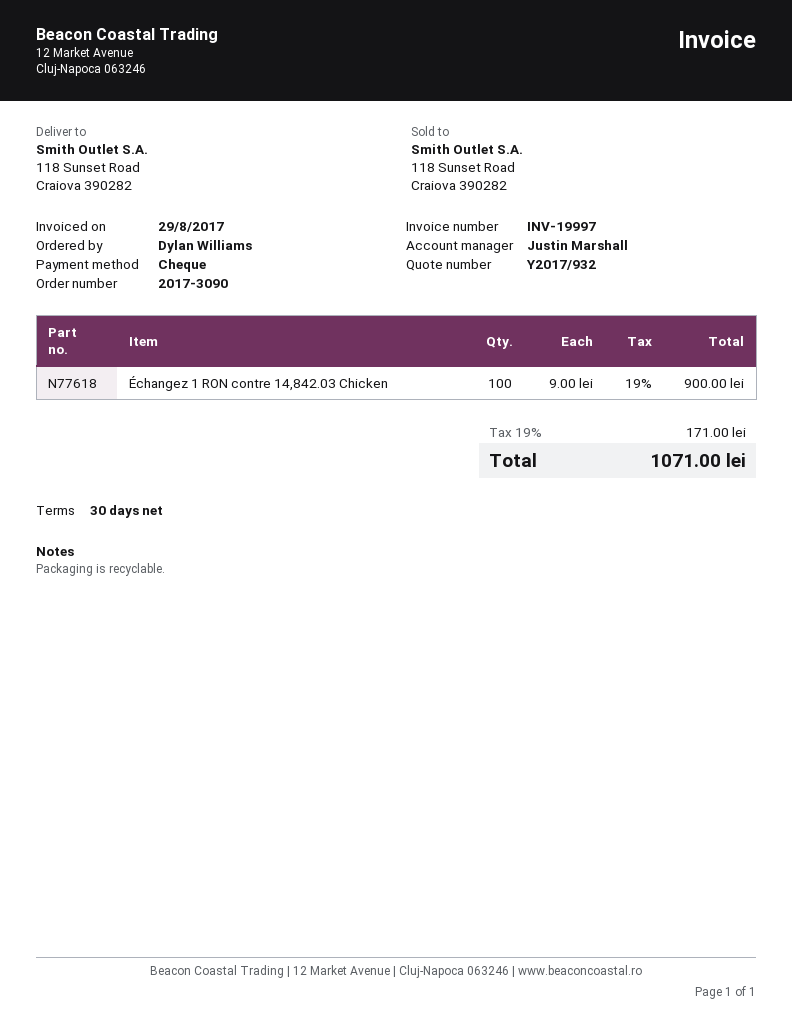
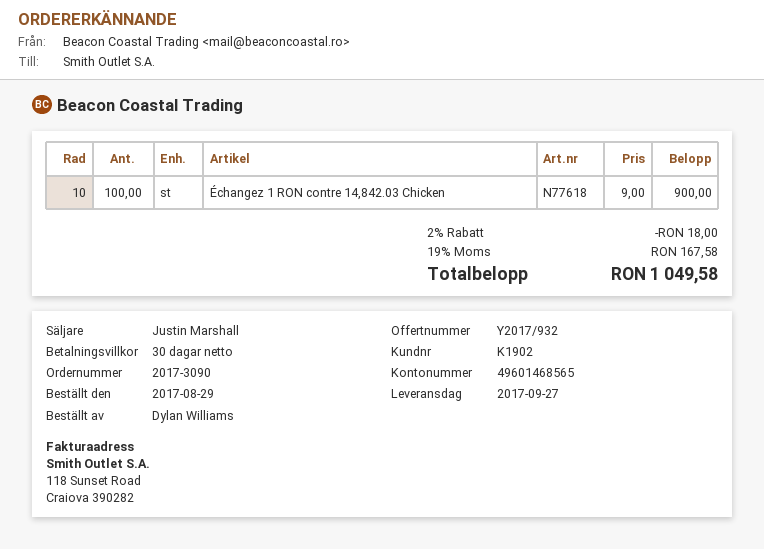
discount: none -> 2% = 18.00
tax: 19% = 171.00 -> 19% = 167.58
total: 1071.00 -> 1049.58

